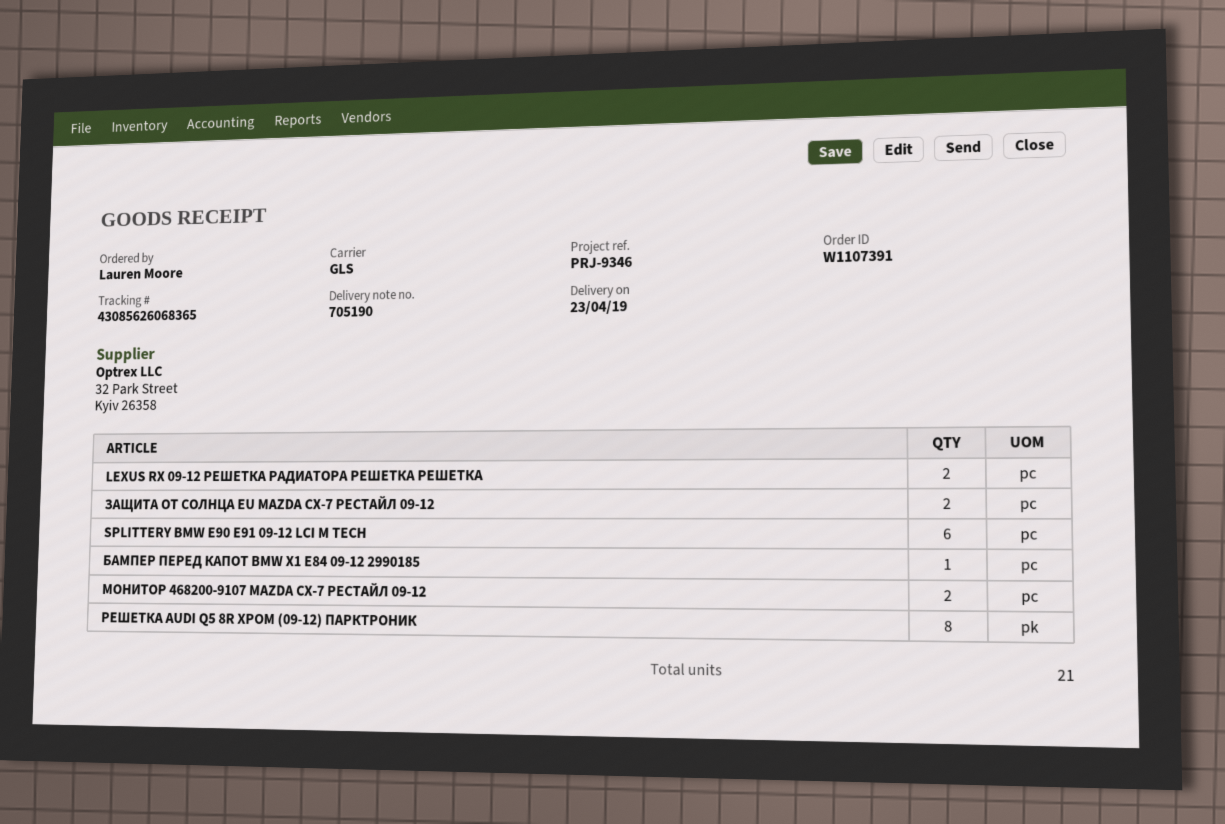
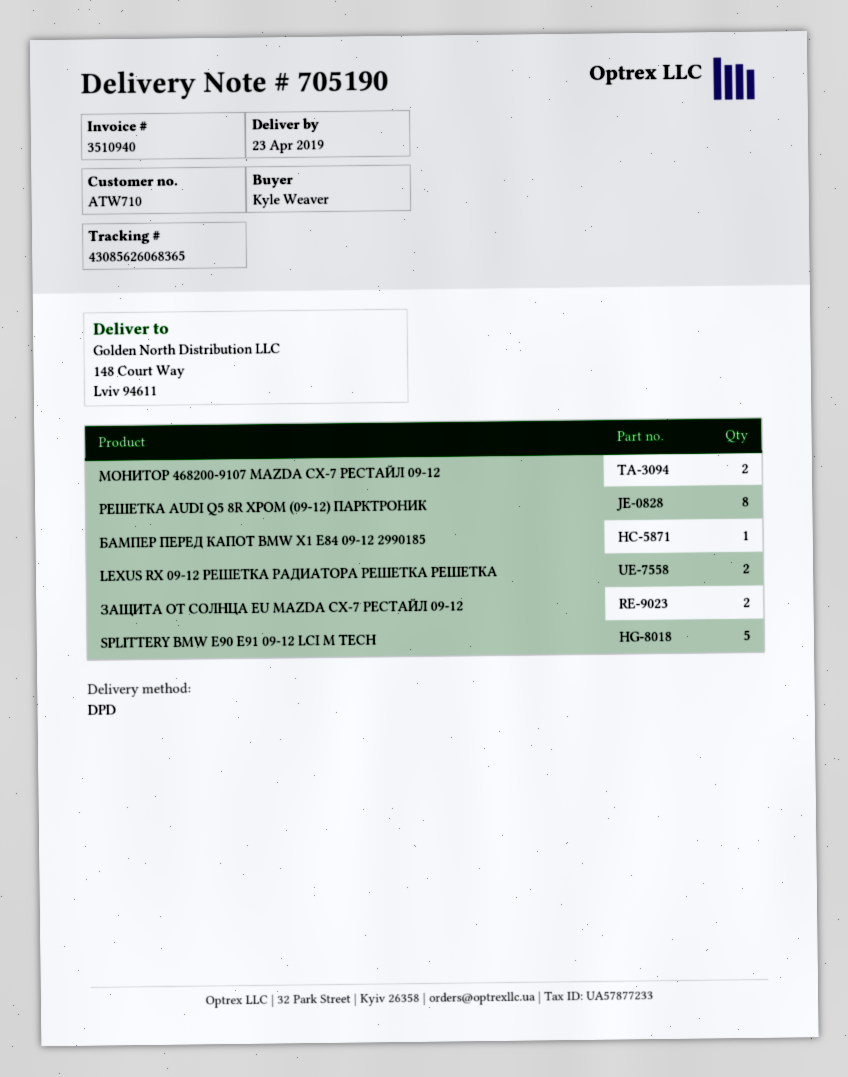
ordered by: Lauren Moore -> Kyle Weaver
shipping method: GLS -> DPD
SPLITTERY BMW E90 E91 09-12 LCI M TECH: 6 -> 5

